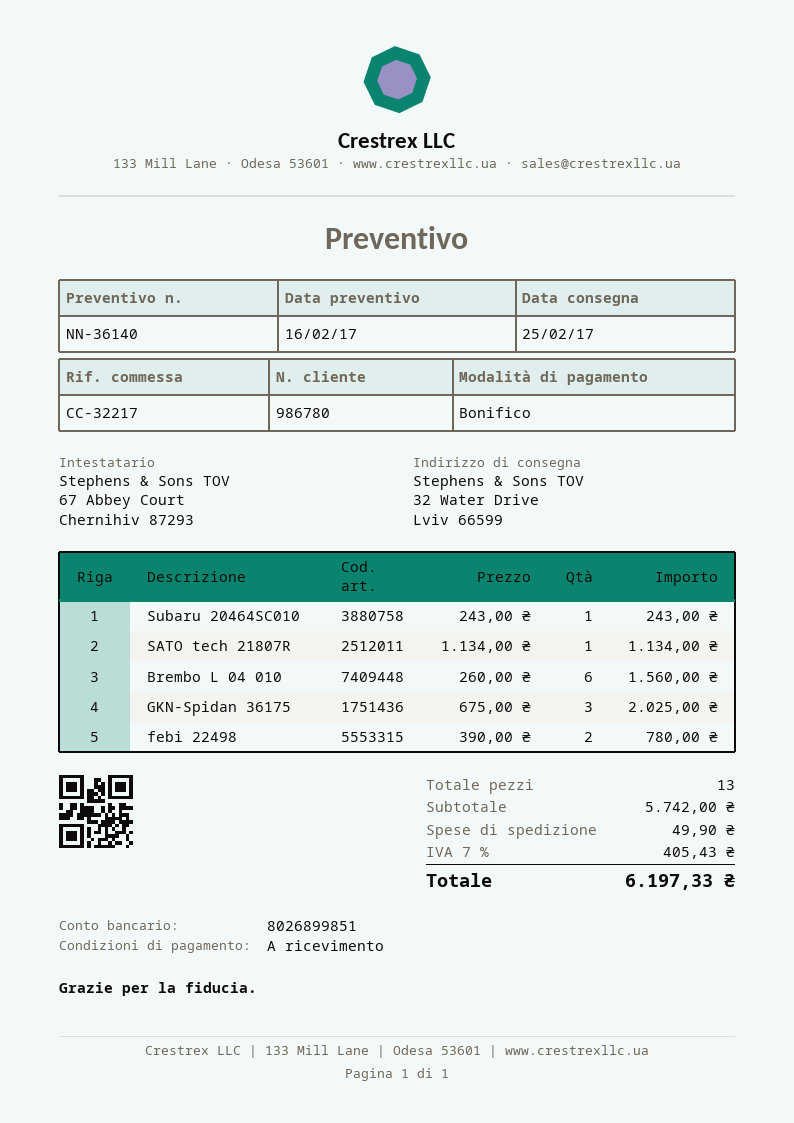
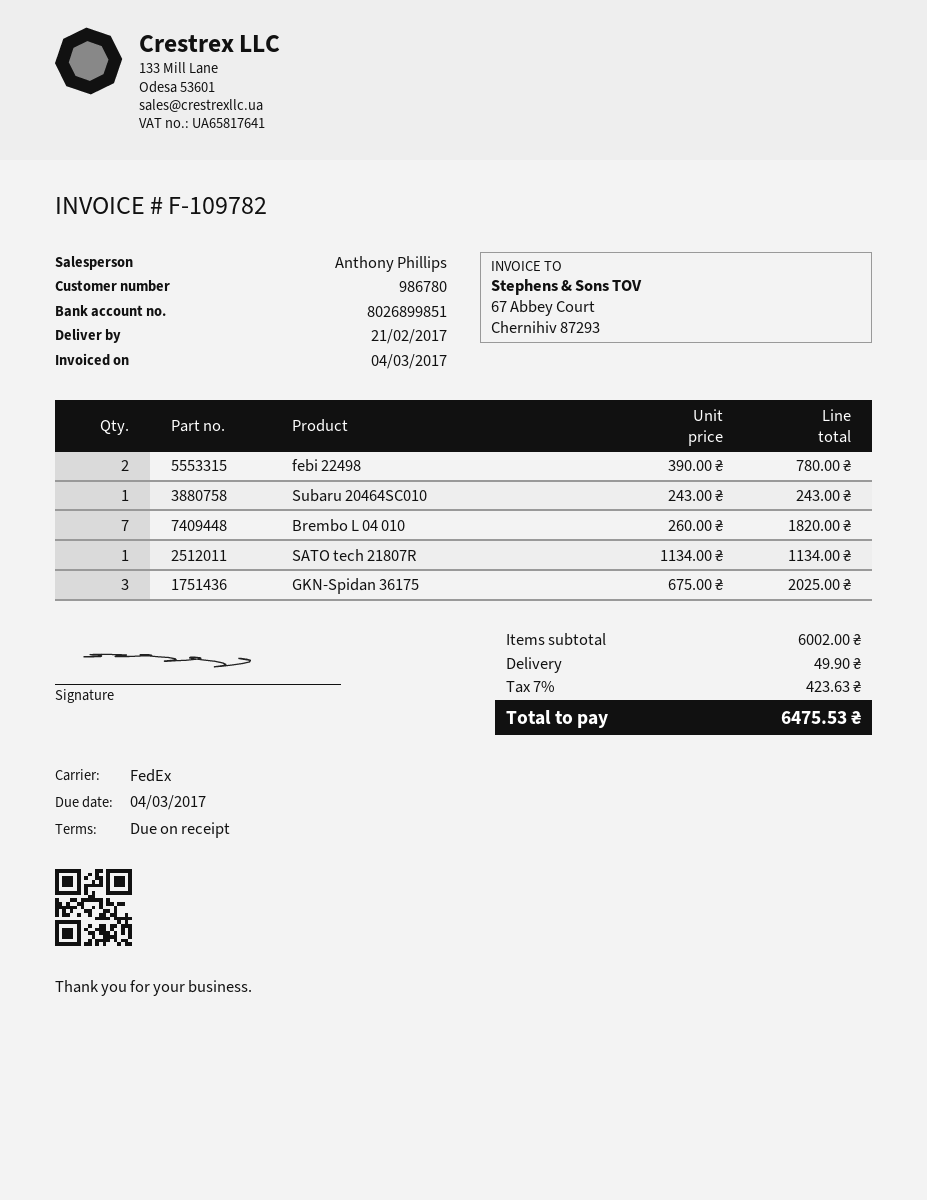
delivery date: 2017-02-25 -> 2017-02-21
Brembo L 04 010: 6 x 260.00 = 1560.00 -> 7 x 260.00 = 1820.00
subtotal: 5742.00 -> 6002.00
tax: 7% = 405.43 -> 7% = 423.63
total: 6197.33 -> 6475.53

